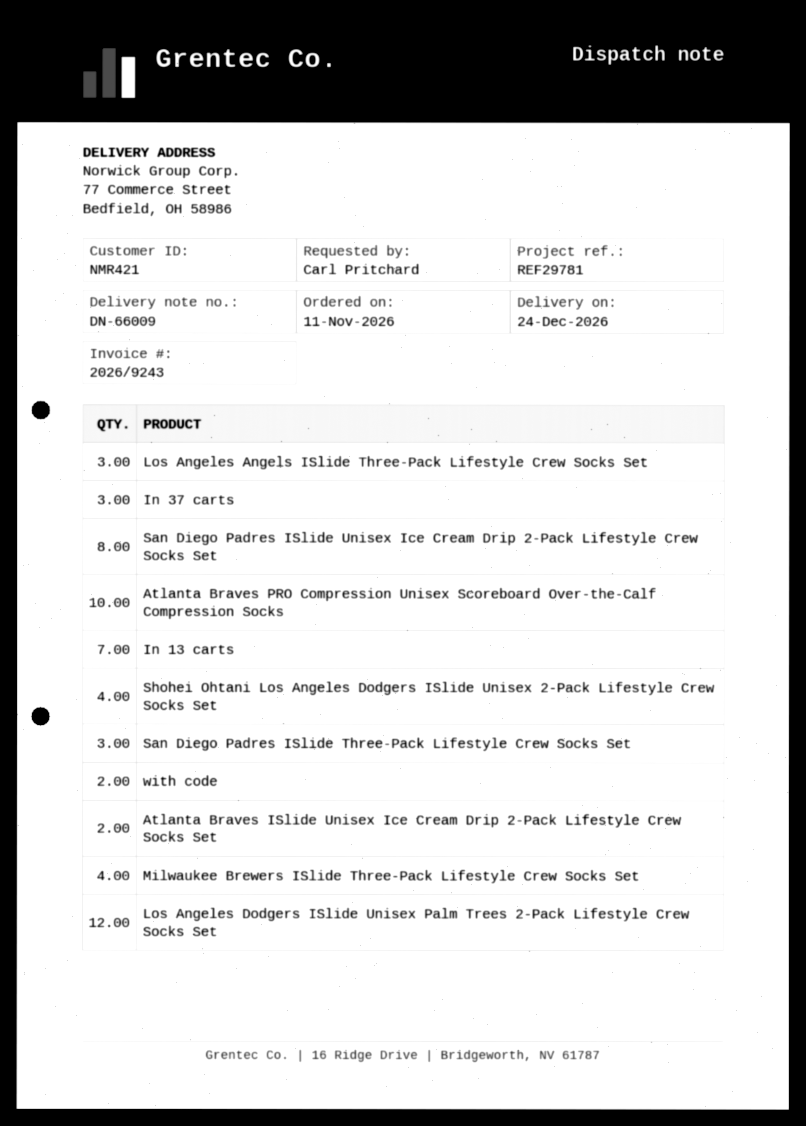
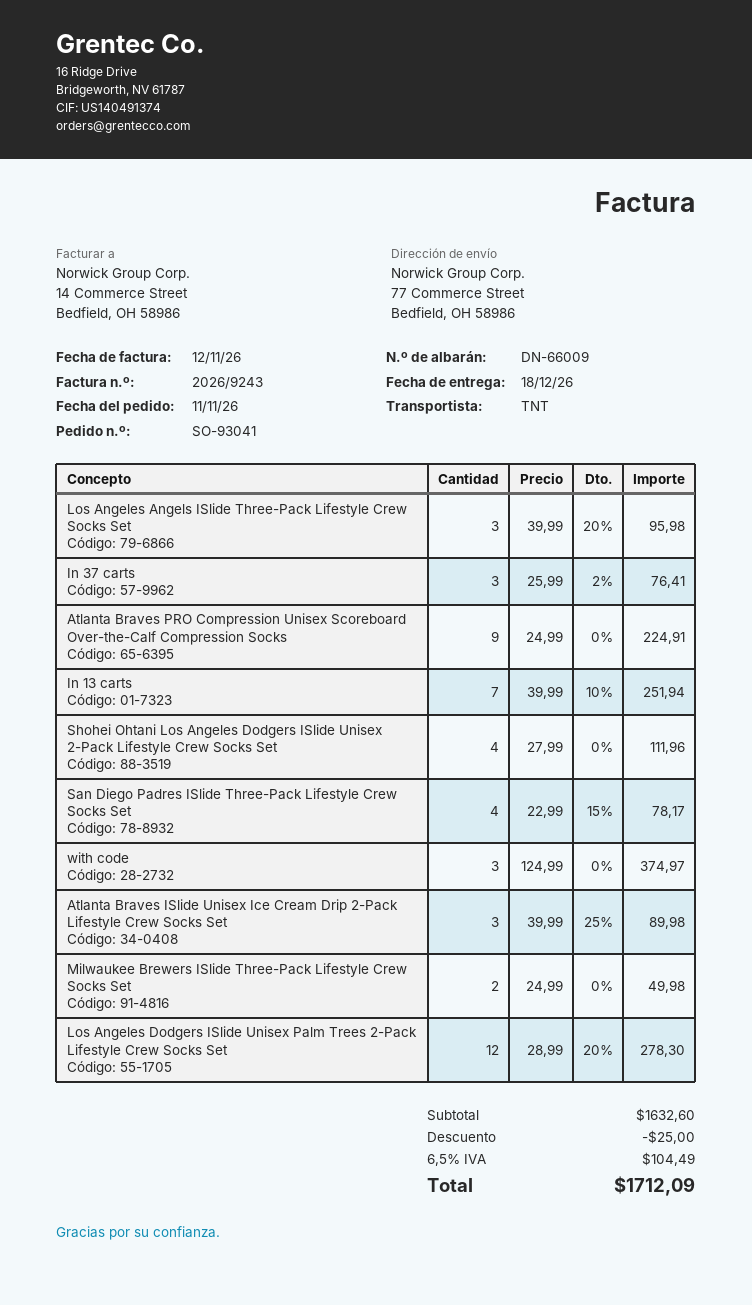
delivery date: 2026-12-24 -> 2026-12-18
San Diego Padres ISlide Unisex Ice Cream Drip 2-Pack Lifestyle Crew Socks Set: 8 -> none
Atlanta Braves PRO Compression Unisex Scoreboard Over-the-Calf Compression Socks: 10 -> 9
San Diego Padres ISlide Three-Pack Lifestyle Crew Socks Set: 3 -> 4
with code: 2 -> 3
Atlanta Braves ISlide Unisex Ice Cream Drip 2-Pack Lifestyle Crew Socks Set: 2 -> 3
Milwaukee Brewers ISlide Three-Pack Lifestyle Crew Socks Set: 4 -> 2

